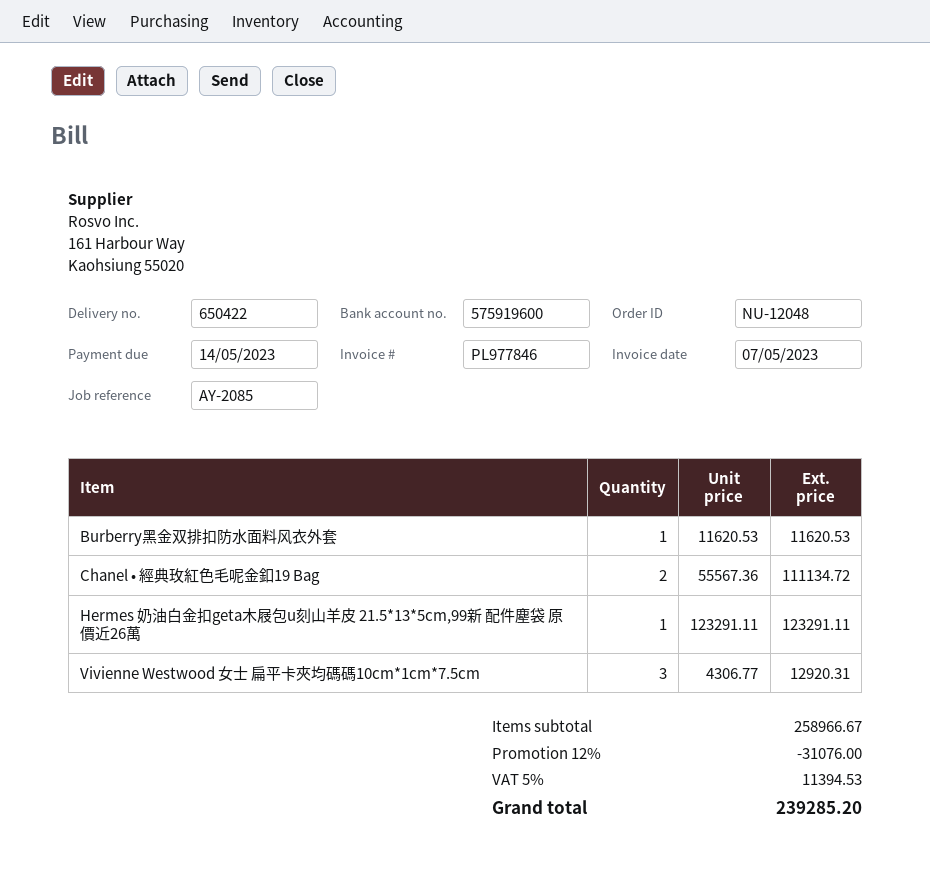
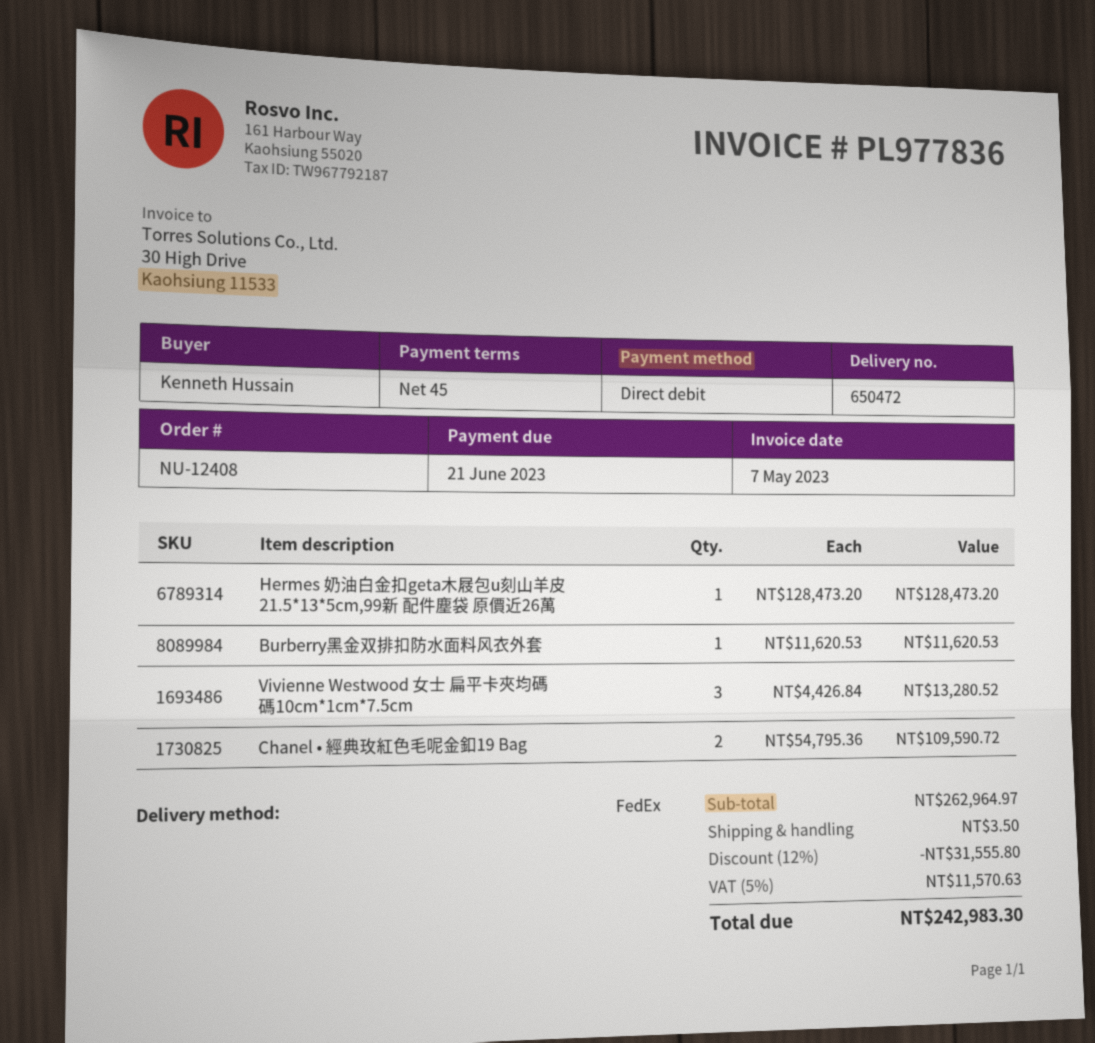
order number: NU-12048 -> NU-12408
delivery note number: 650422 -> 650472
invoice number: PL977846 -> PL977836
due date: 2023-05-14 -> 2023-06-21
Chanel • 經典玫紅色毛呢金釦19 Bag: 2 x 55567.36 = 111134.72 -> 2 x 54795.36 = 109590.72
Hermes 奶油白金扣geta木屐包u刻山羊皮 21.5*13*5cm,99新 配件塵袋 原價近26萬: 1 x 123291.11 = 123291.11 -> 1 x 128473.20 = 128473.20
Vivienne Westwood 女士 扁平卡夾均碼碼10cm*1cm*7.5cm: 3 x 4306.77 = 12920.31 -> 3 x 4426.84 = 13280.52
subtotal: 258966.67 -> 262964.97
discount: 12% = 31076.00 -> 12% = 31555.80
shipping: none -> 3.50
tax: 5% = 11394.53 -> 5% = 11570.63
total: 239285.20 -> 242983.30

